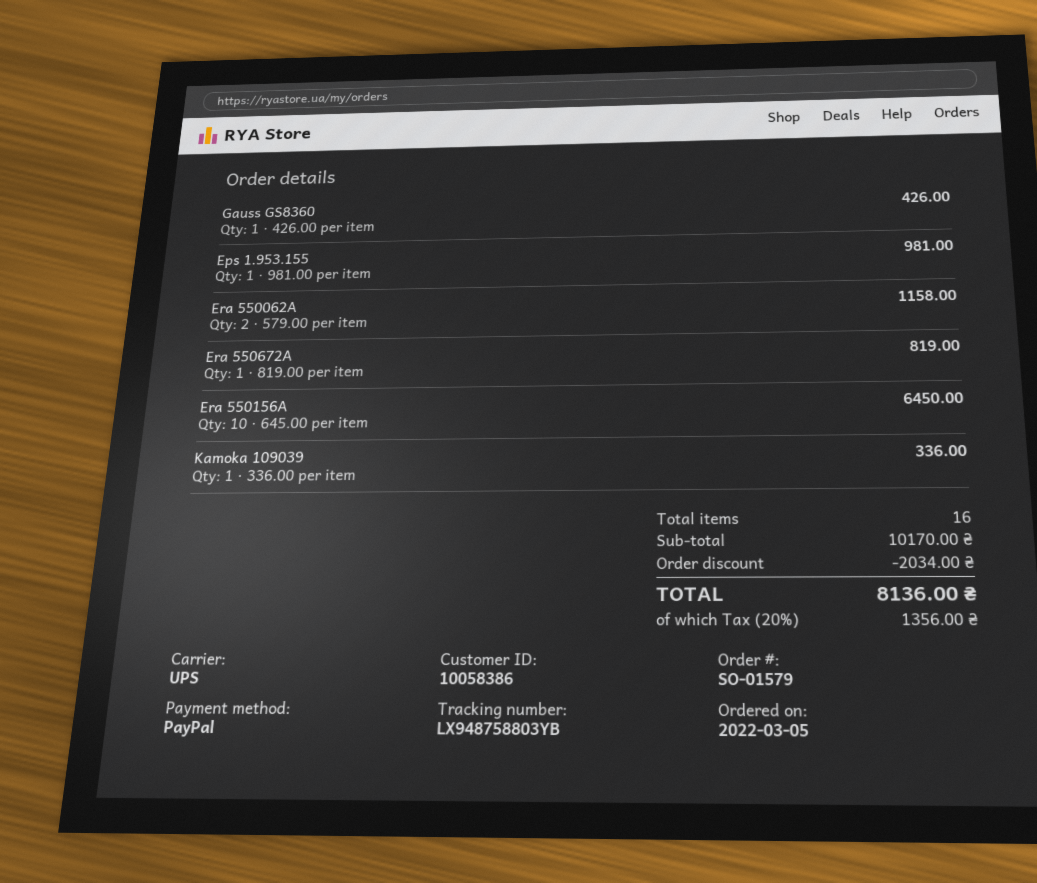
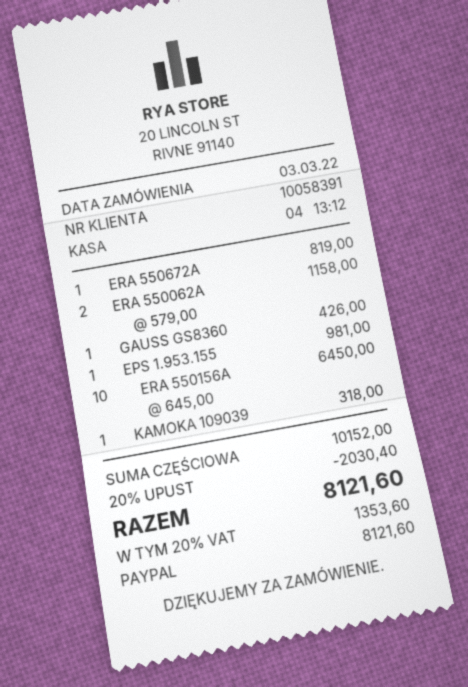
order date: 2022-03-05 -> 2022-03-03
customer number: 10058386 -> 10058391
Kamoka 109039: 1 x 336.00 = 336.00 -> 1 x 318.00 = 318.00
subtotal: 10170.00 -> 10152.00
discount: 2034.00 -> 2030.40
tax: 20% = 1356.00 -> 20% = 1353.60
total: 8136.00 -> 8121.60

